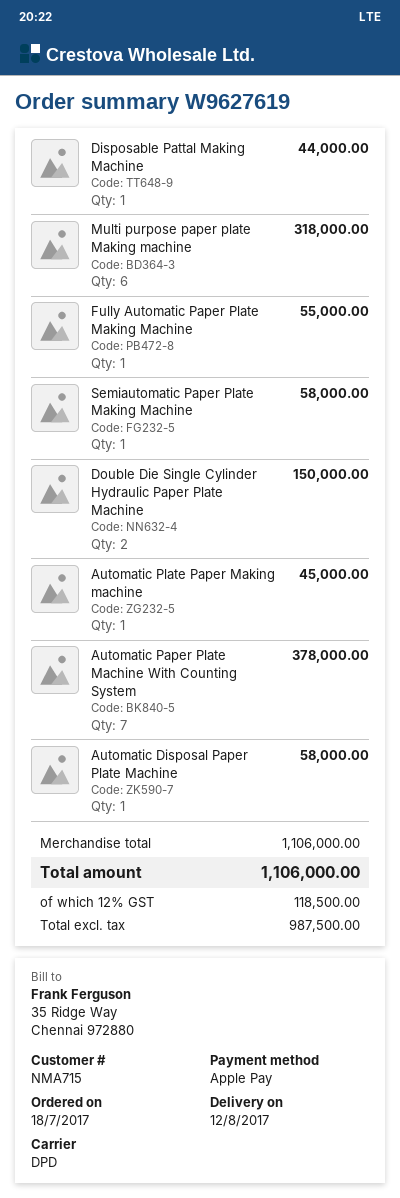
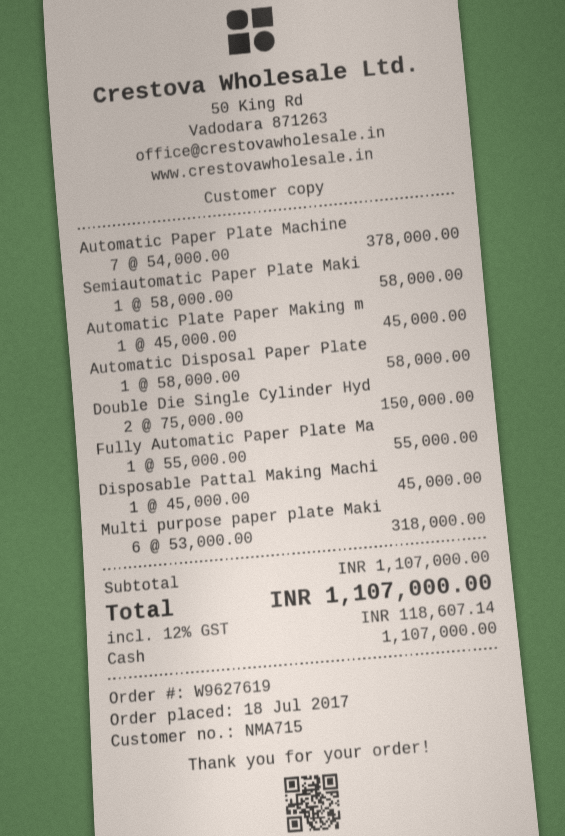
payment method: Apple Pay -> cash
Disposable Pattal Making Machine: 1 for 44000.00 -> 1 for 45000.00
subtotal: 1106000.00 -> 1107000.00
tax: 12% = 118500.00 -> 12% = 118607.14
total: 1106000.00 -> 1107000.00

